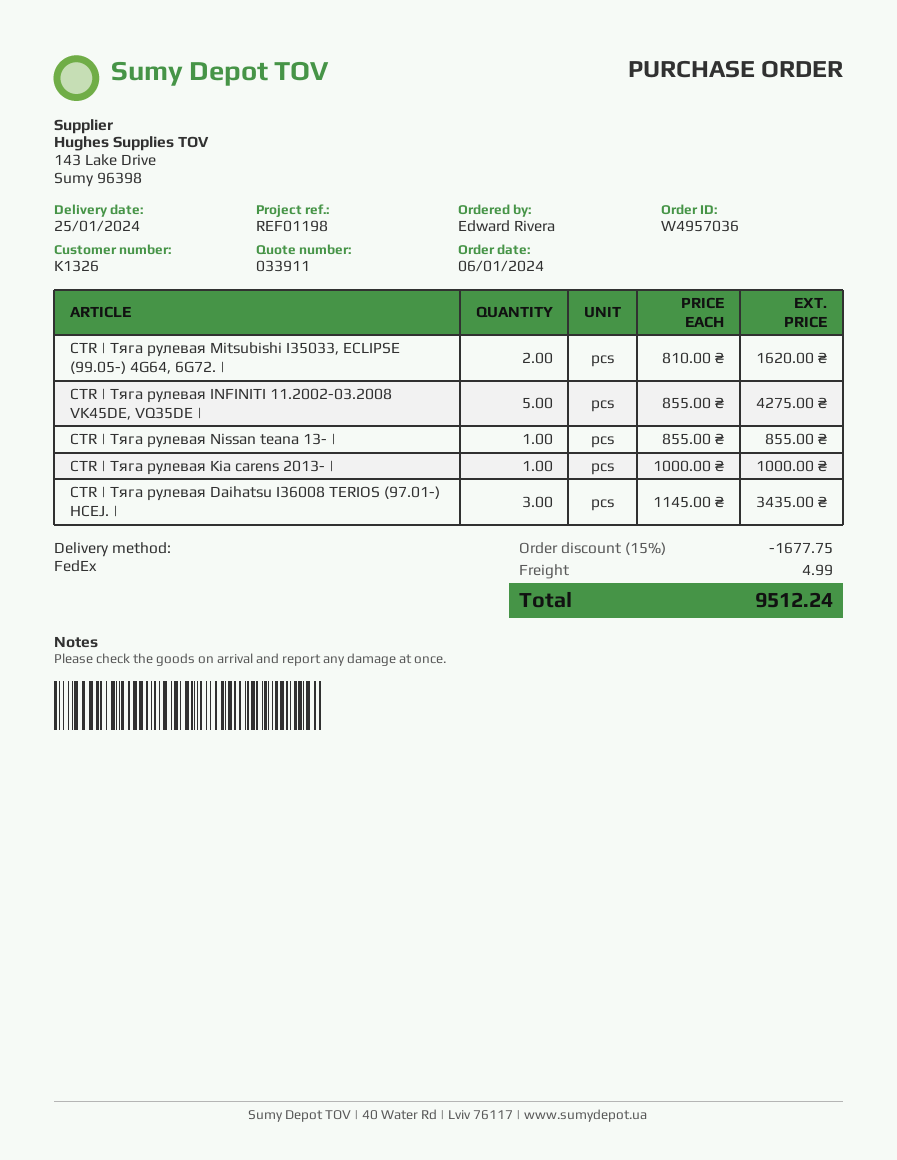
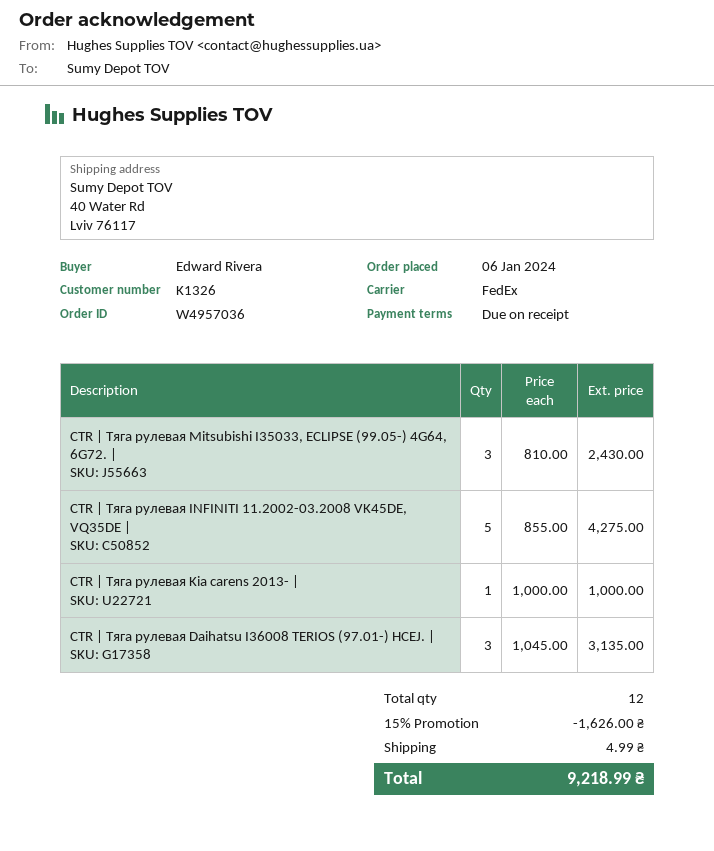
CTR | Тяга рулевая Mitsubishi I35033, ECLIPSE (99.05-) 4G64, 6G72. |: 2 x 810.00 = 1620.00 -> 3 x 810.00 = 2430.00
CTR | Тяга рулевая Nissan teana 13- |: 1 x 855.00 = 855.00 -> none
CTR | Тяга рулевая Daihatsu I36008 TERIOS (97.01-) HCEJ. |: 3 x 1145.00 = 3435.00 -> 3 x 1045.00 = 3135.00
discount: 15% = 1677.75 -> 15% = 1626.00
total: 9512.24 -> 9218.99

